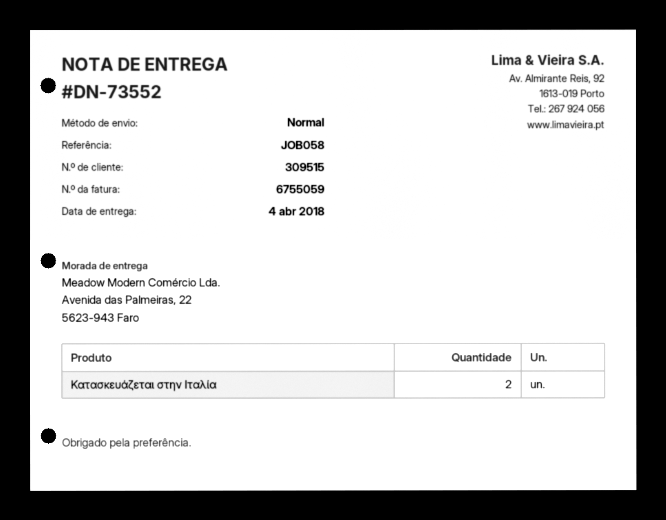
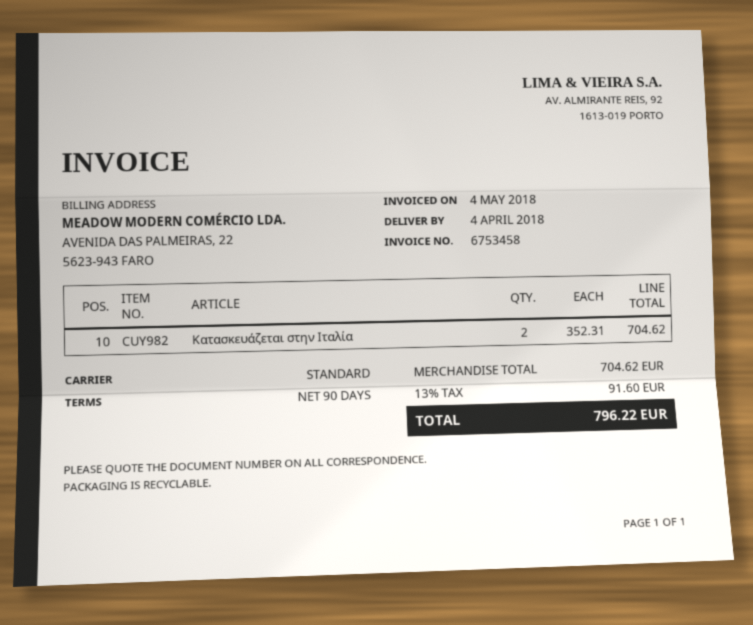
invoice number: 6755059 -> 6753458

